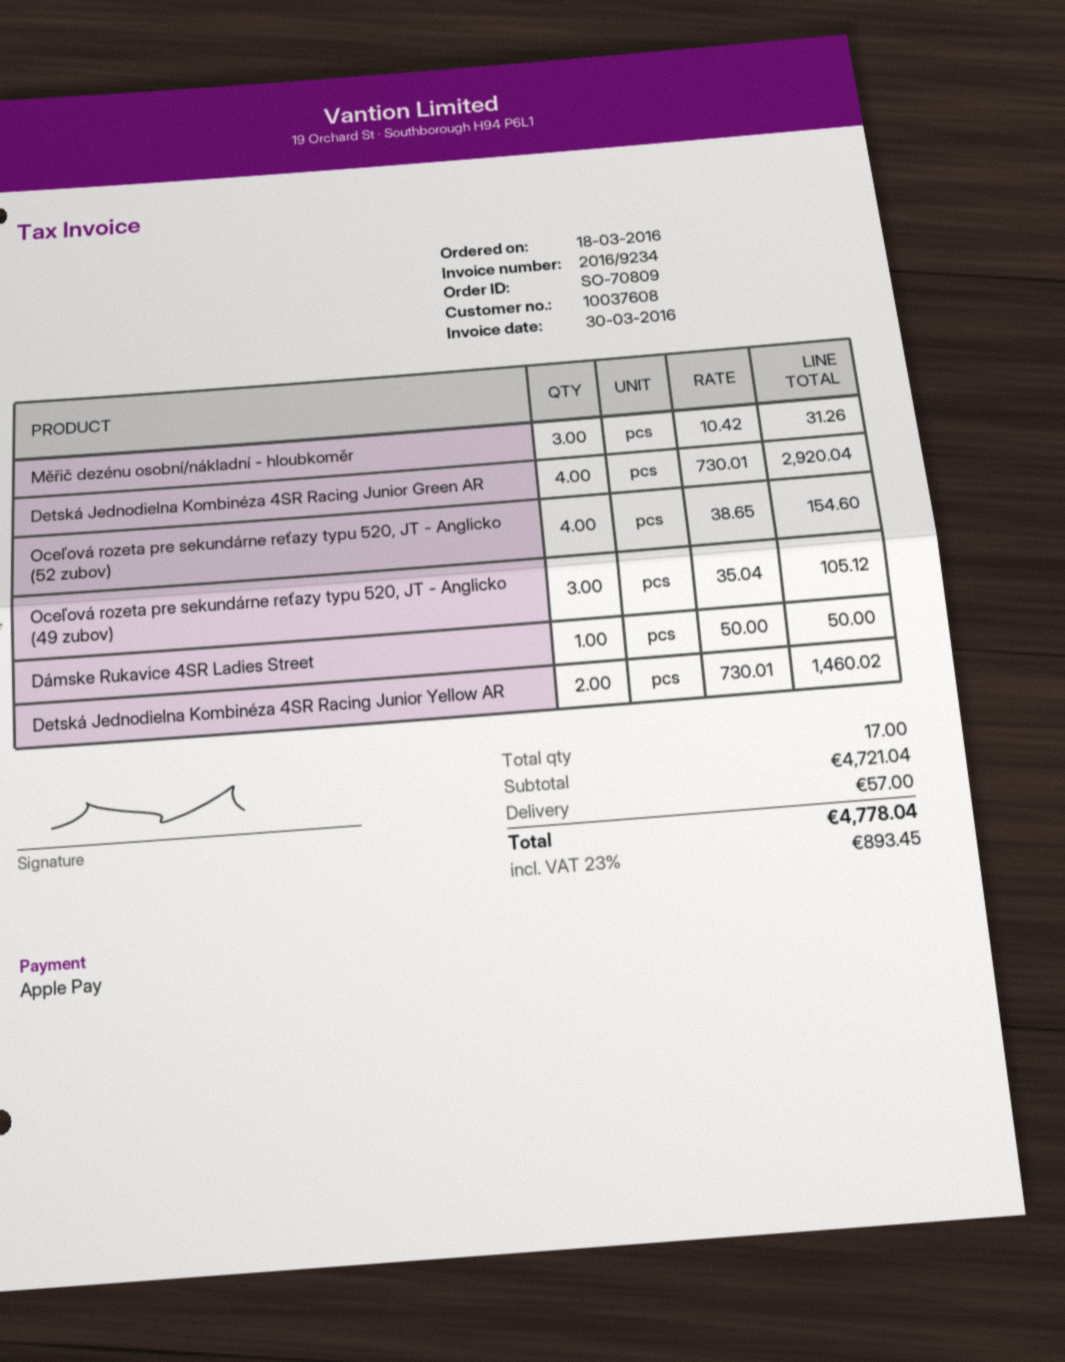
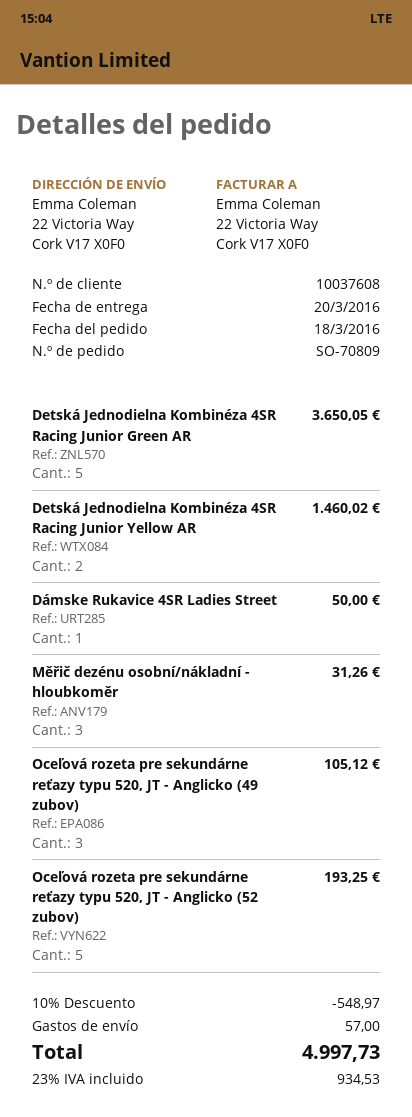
Detská Jednodielna Kombinéza 4SR Racing Junior Green AR: 4 for 2920.04 -> 5 for 3650.05
Oceľová rozeta pre sekundárne reťazy typu 520, JT - Anglicko (52 zubov): 4 for 154.60 -> 5 for 193.25
discount: none -> 10% = 548.97
tax: 23% = 893.45 -> 23% = 934.53
total: 4778.04 -> 4997.73

